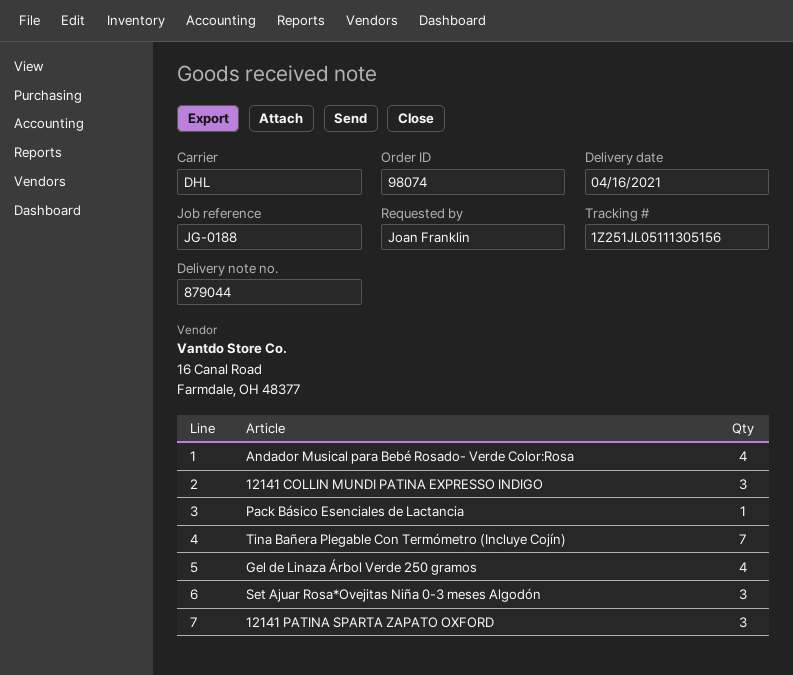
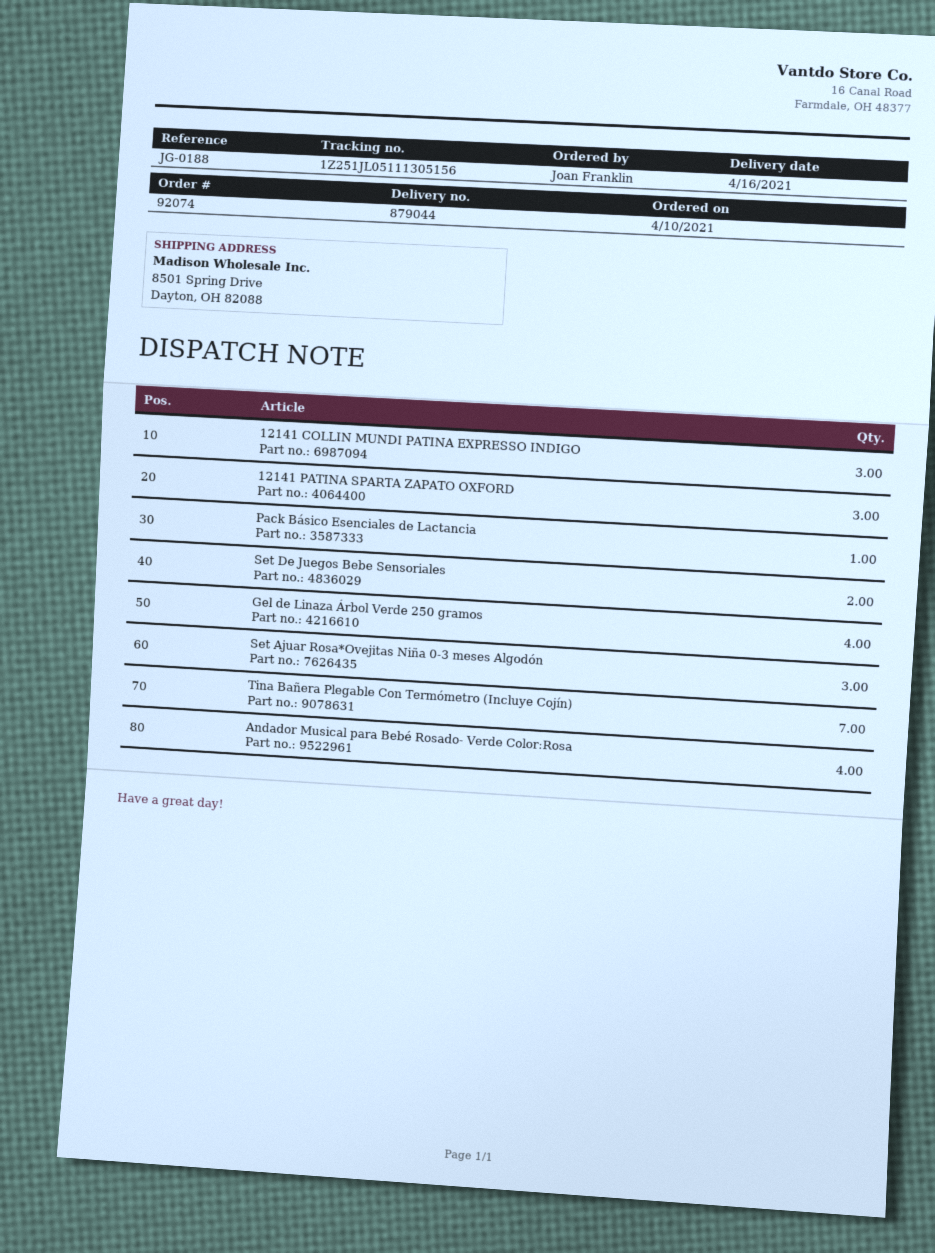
order number: 98074 -> 92074
Set De Juegos Bebe Sensoriales: none -> 2

